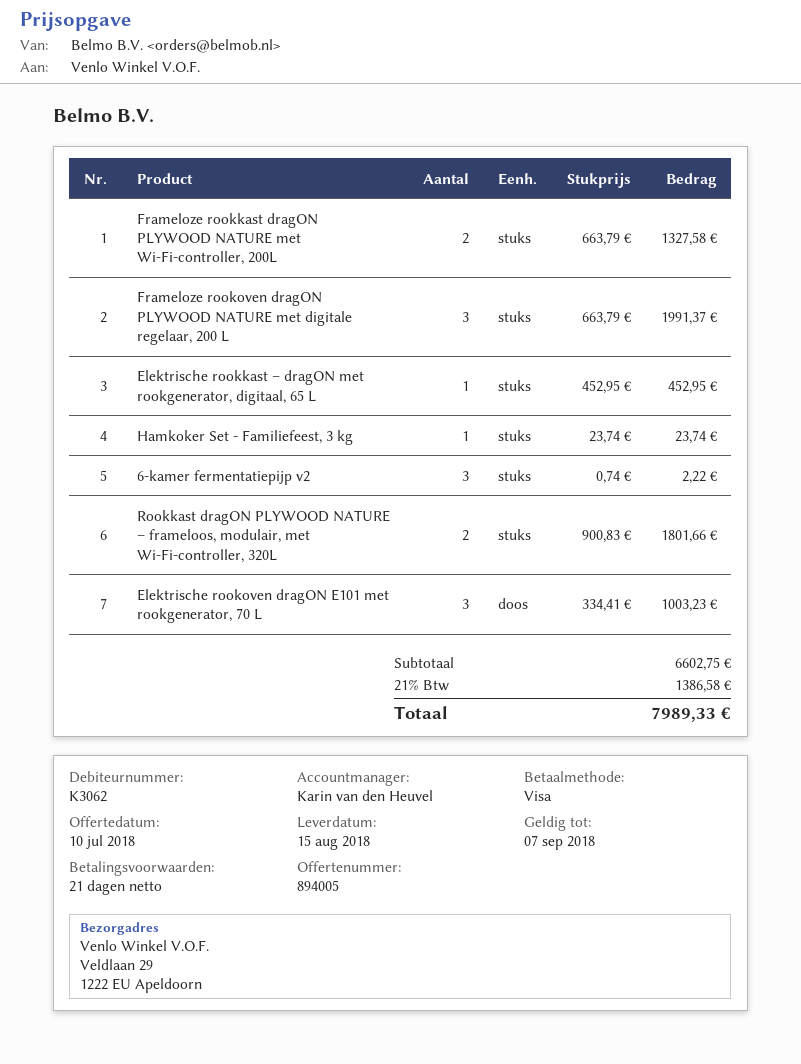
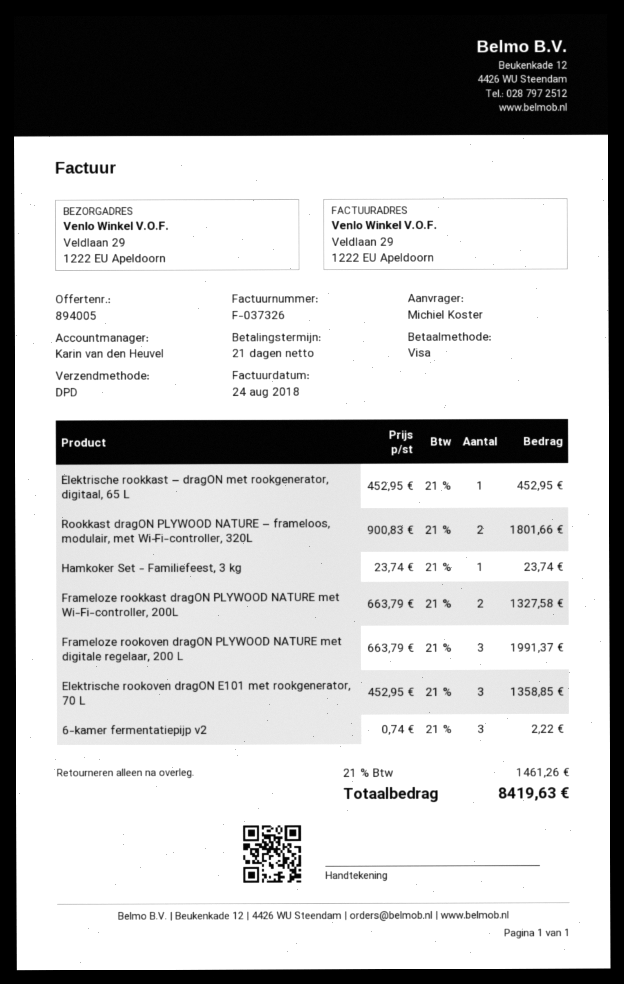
Elektrische rookoven dragON E101 met rookgenerator, 70 L: 3 x 334.41 = 1003.23 -> 3 x 452.95 = 1358.85
tax: 21% = 1386.58 -> 21% = 1461.26
total: 7989.33 -> 8419.63

